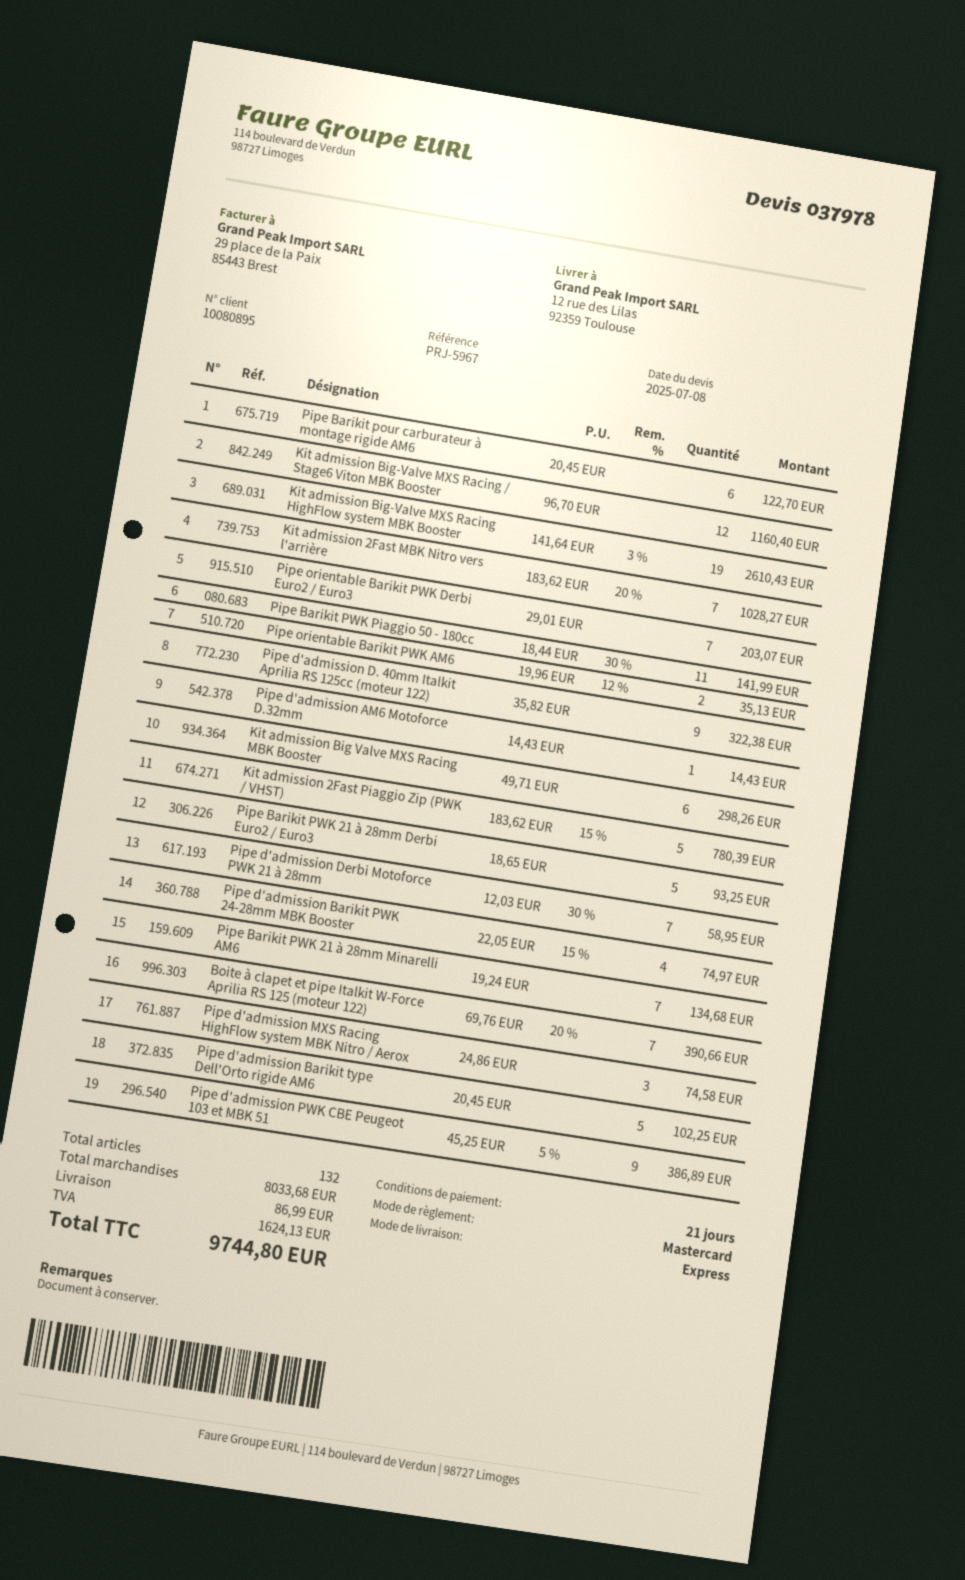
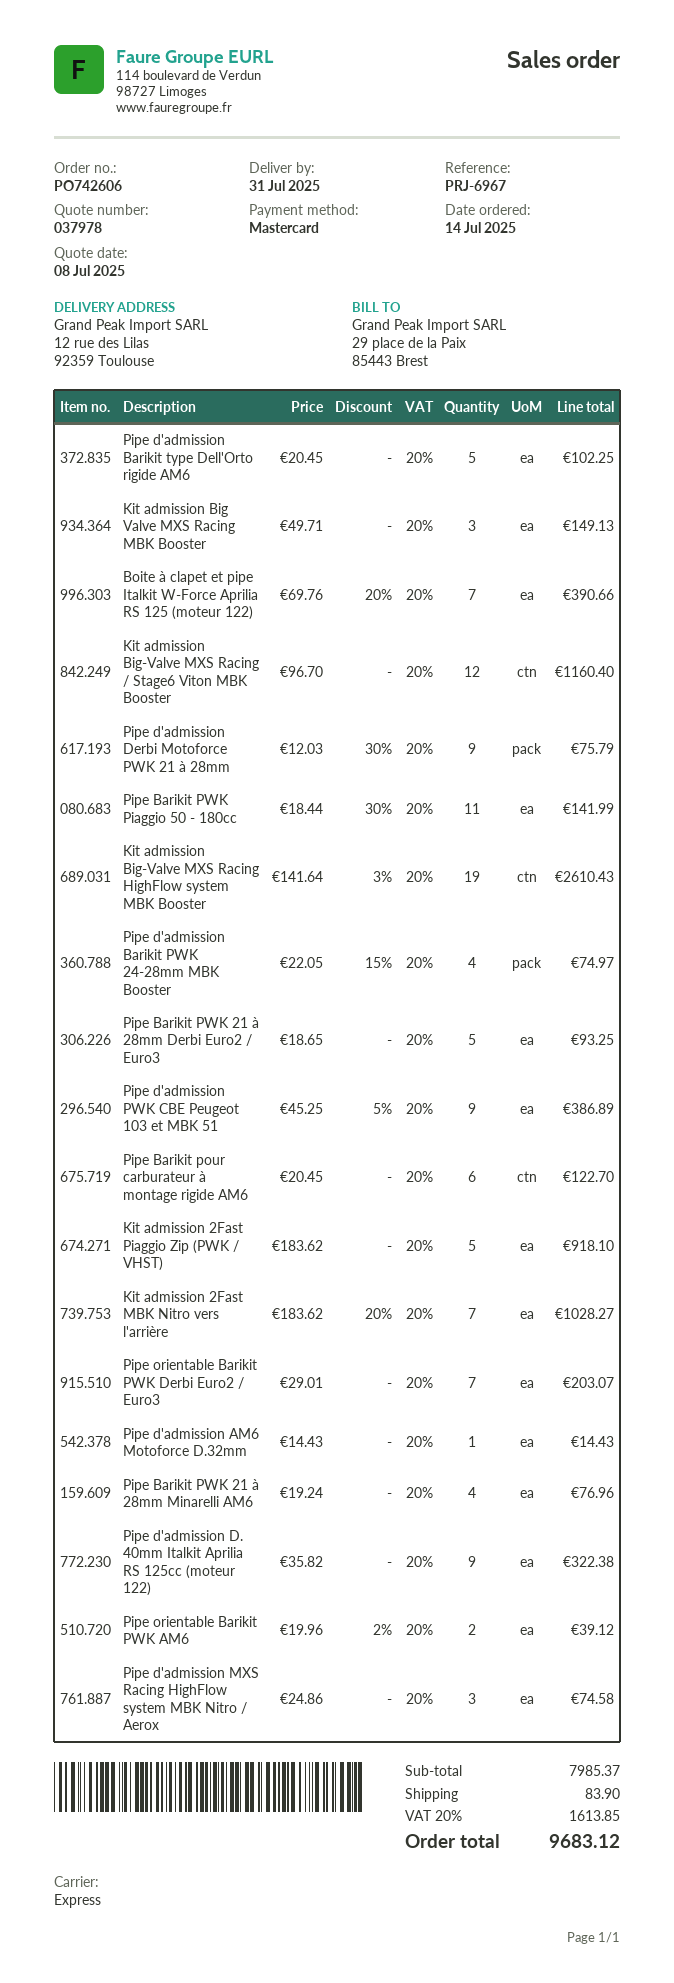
reference: PRJ-5967 -> PRJ-6967
Pipe orientable Barikit PWK AM6: 2 x 19.96 - 12% = 35.13 -> 2 x 19.96 - 2% = 39.12
Kit admission Big Valve MXS Racing MBK Booster: 6 x 49.71 = 298.26 -> 3 x 49.71 = 149.13
Kit admission 2Fast Piaggio Zip (PWK / VHST): 5 x 183.62 - 15% = 780.39 -> 5 x 183.62 = 918.10
Pipe d'admission Derbi Motoforce PWK 21 à 28mm: 7 x 12.03 - 30% = 58.95 -> 9 x 12.03 - 30% = 75.79
Pipe Barikit PWK 21 à 28mm Minarelli AM6: 7 x 19.24 = 134.68 -> 4 x 19.24 = 76.96
subtotal: 8033.68 -> 7985.37
shipping: 86.99 -> 83.90
tax: 1624.13 -> 1613.85
total: 9744.80 -> 9683.12

